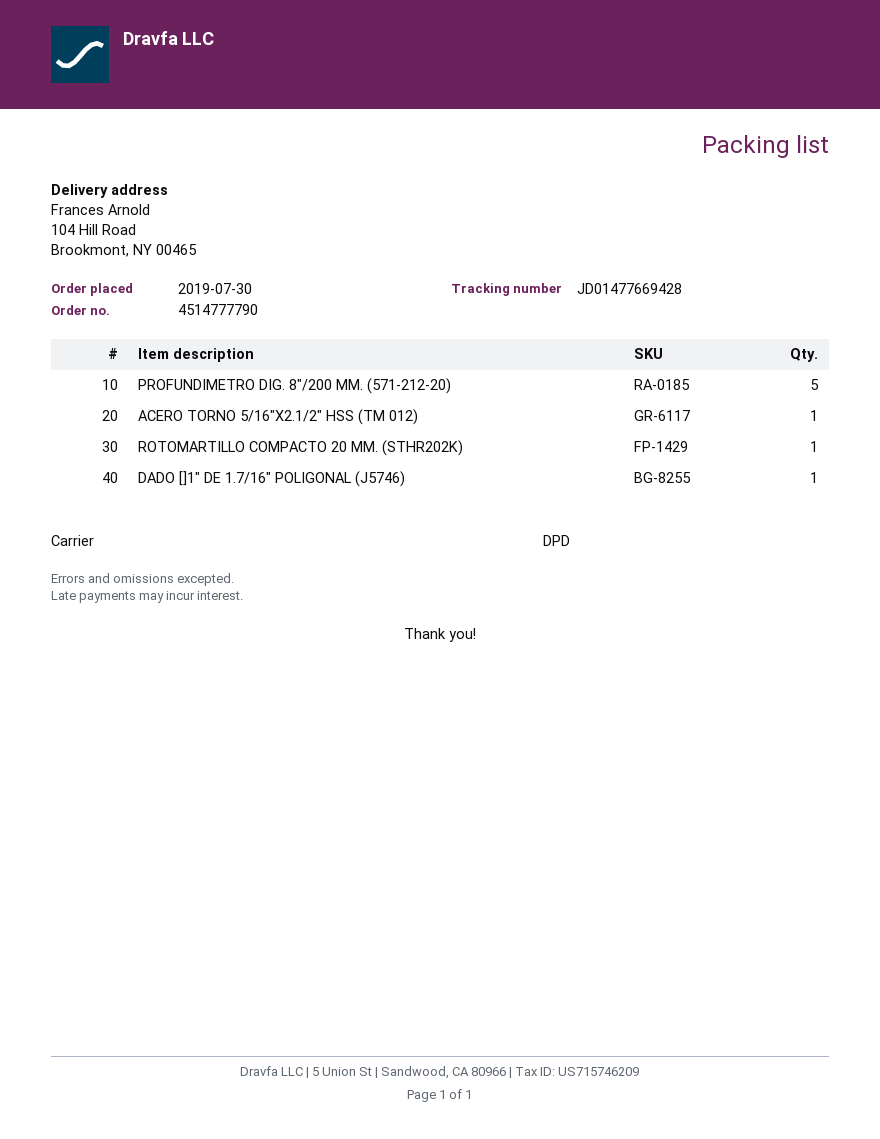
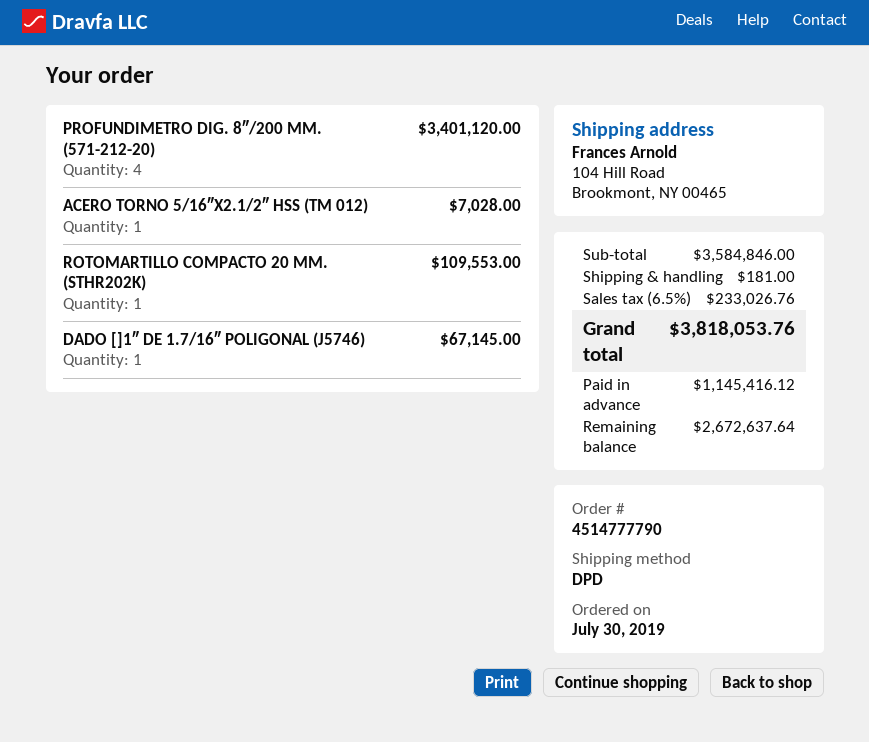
PROFUNDIMETRO DIG. 8″/200 MM. (571-212-20): 5 -> 4

